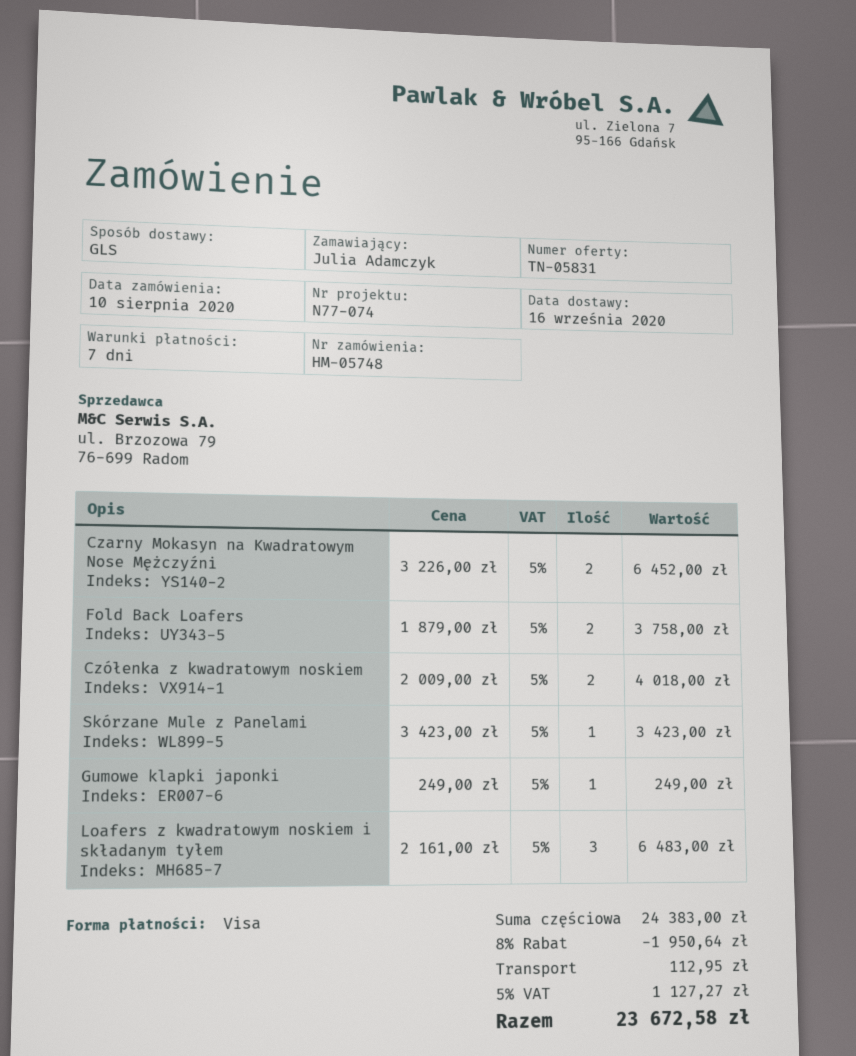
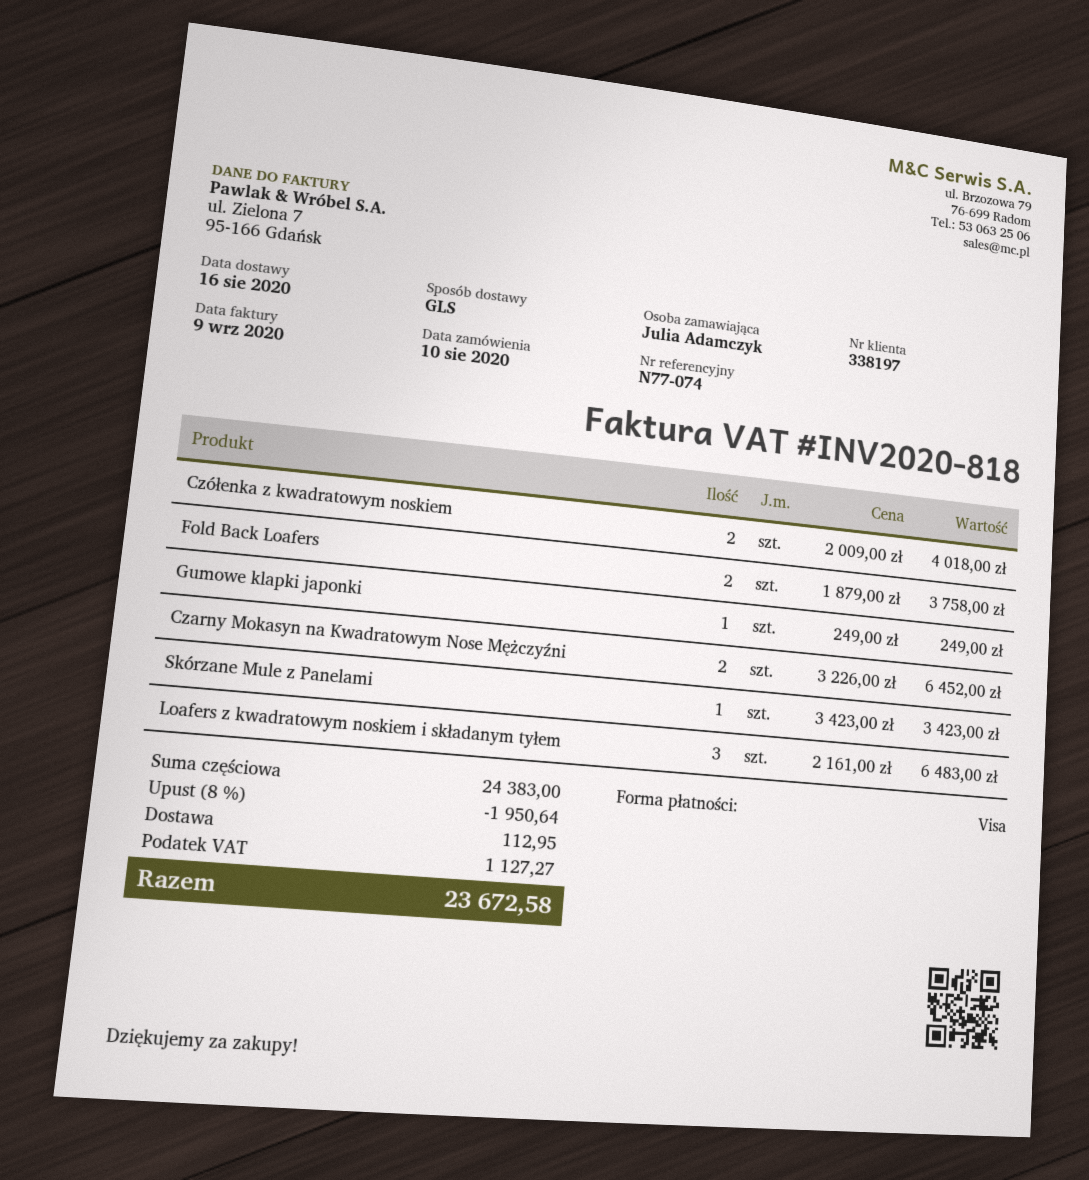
delivery date: 2020-09-16 -> 2020-08-16

